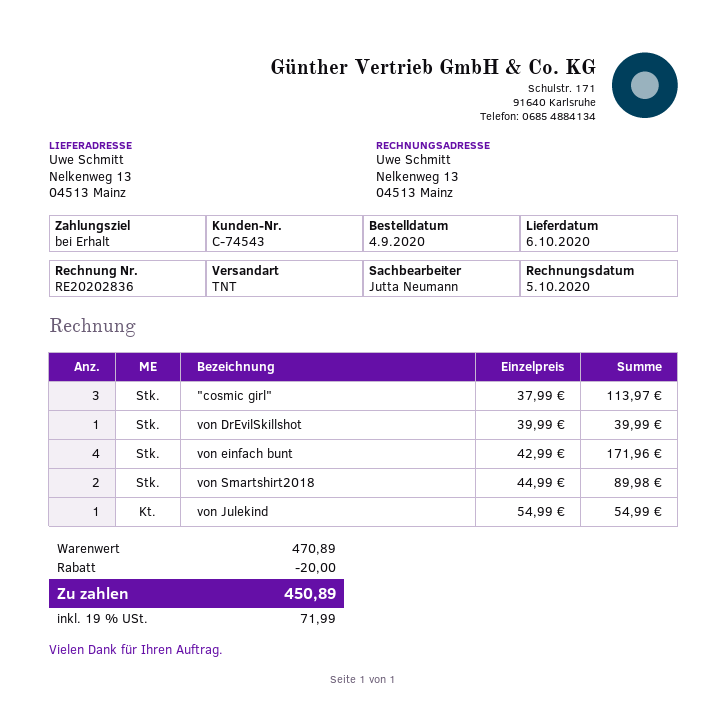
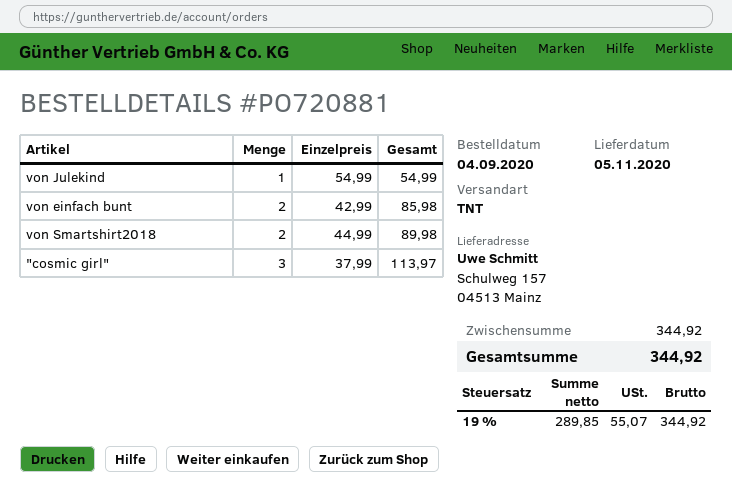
delivery date: 2020-10-06 -> 2020-11-05
ship to: Nelkenweg 13, 04513 Mainz -> Schulweg 157, 04513 Mainz
von DrEvilSkillshot: 1 x 39.99 = 39.99 -> none
von einfach bunt: 4 x 42.99 = 171.96 -> 2 x 42.99 = 85.98
subtotal: 470.89 -> 344.92
discount: 20.00 -> none
tax: 19% = 71.99 -> 19% = 55.07
total: 450.89 -> 344.92

